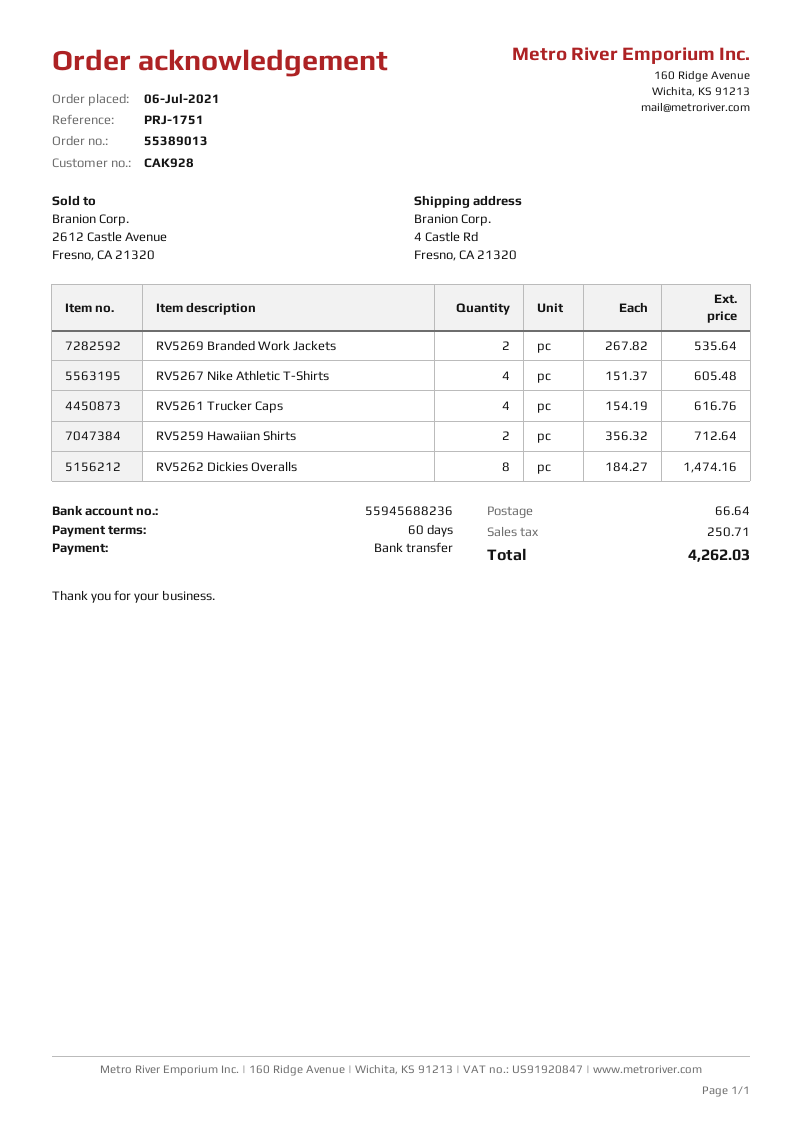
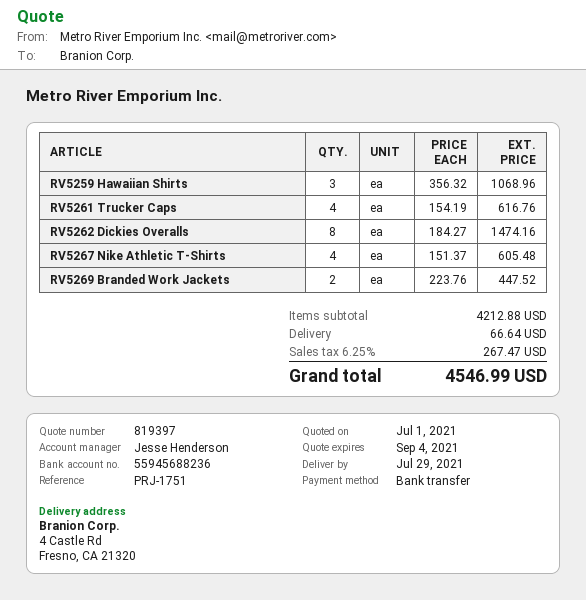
RV5269 Branded Work Jackets: 2 x 267.82 = 535.64 -> 2 x 223.76 = 447.52
RV5259 Hawaiian Shirts: 2 x 356.32 = 712.64 -> 3 x 356.32 = 1068.96
tax: 250.71 -> 267.47
total: 4262.03 -> 4546.99

